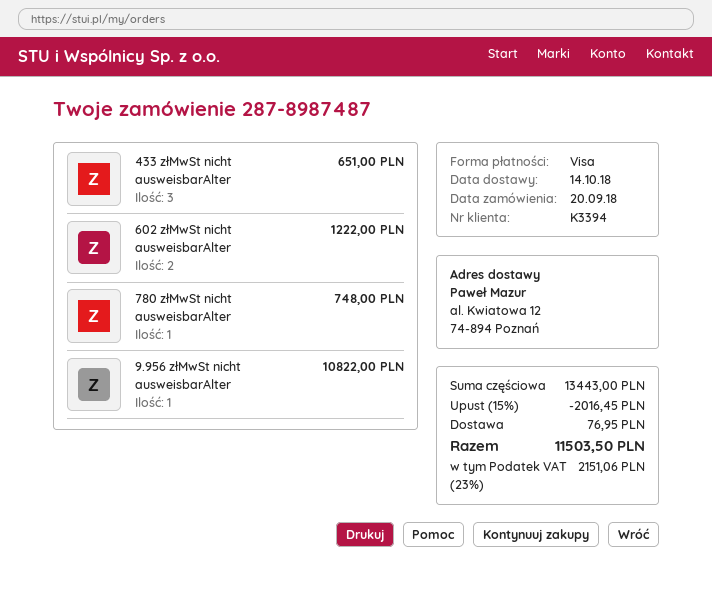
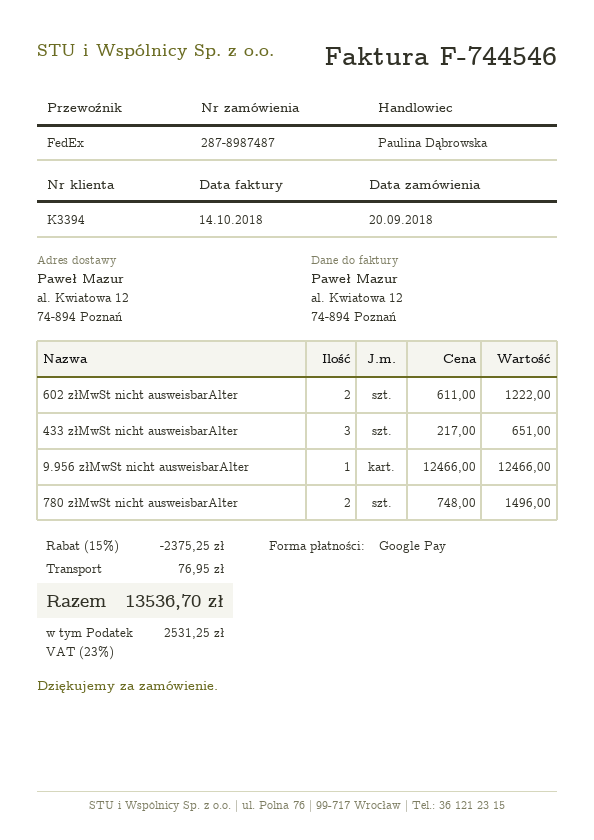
payment method: Visa -> Google Pay
780 złMwSt nicht ausweisbarAlter: 1 for 748.00 -> 2 for 1496.00
9.956 złMwSt nicht ausweisbarAlter: 1 for 10822.00 -> 1 for 12466.00
discount: 15% = 2016.45 -> 15% = 2375.25
tax: 23% = 2151.06 -> 23% = 2531.25
total: 11503.50 -> 13536.70

